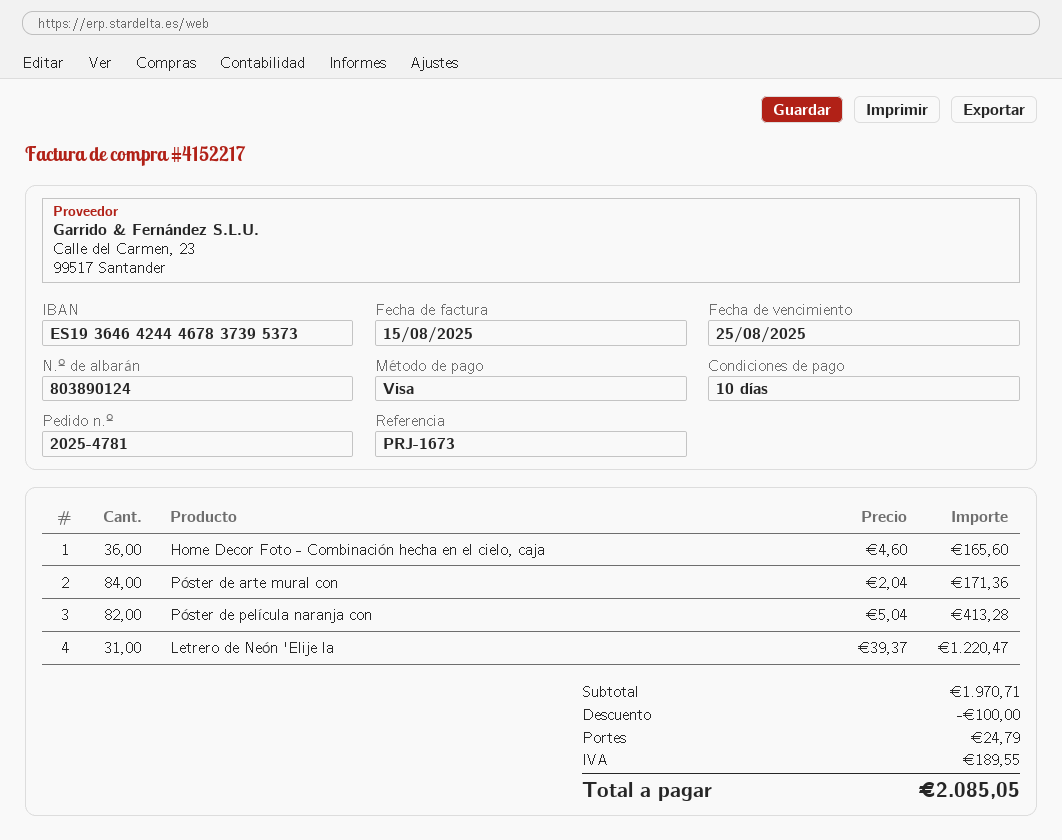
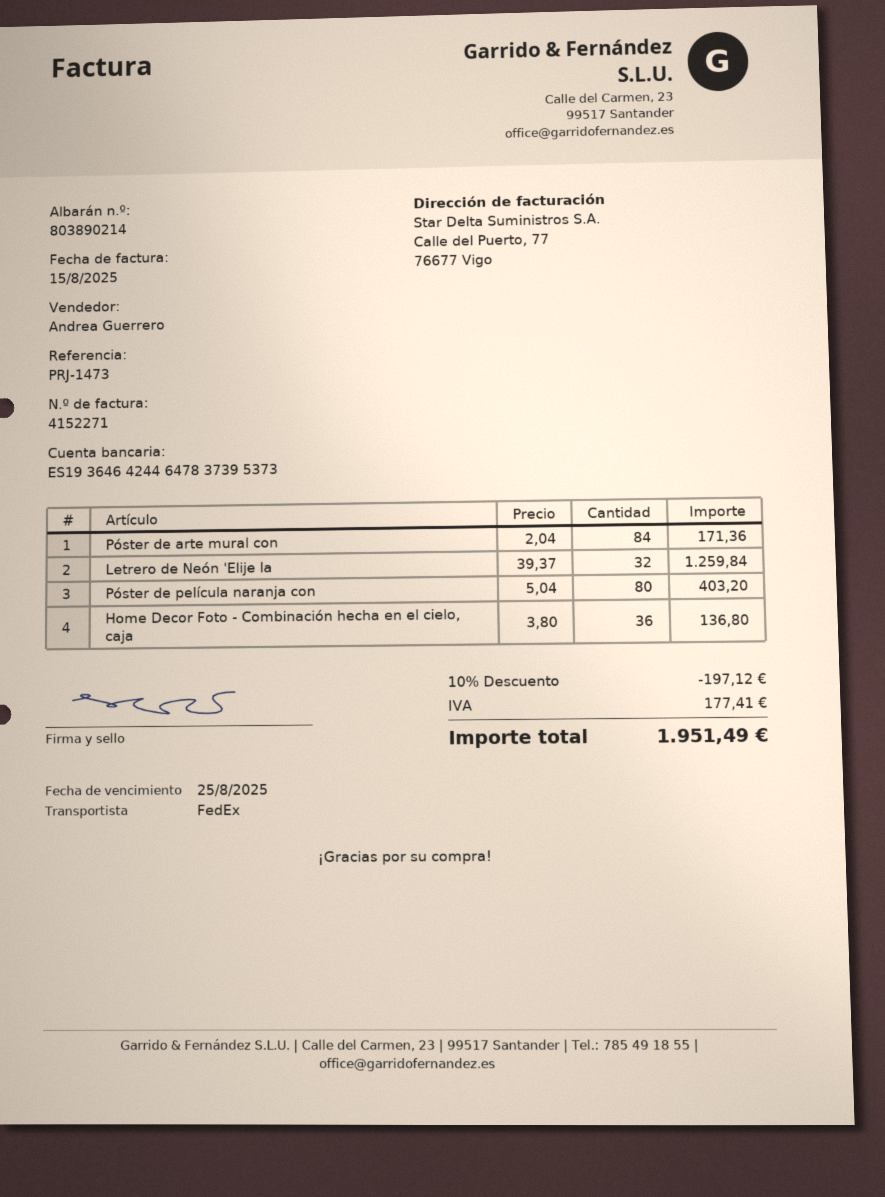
delivery note number: 803890124 -> 803890214
invoice number: 4152217 -> 4152271
reference: PRJ-1673 -> PRJ-1473
bank account: ES1936464244467837395373 -> ES1936464244647837395373
Home Decor Foto - Combinación hecha en el cielo, caja: 36 x 4.60 = 165.60 -> 36 x 3.80 = 136.80
Póster de película naranja con: 82 x 5.04 = 413.28 -> 80 x 5.04 = 403.20
Letrero de Neón 'Elije la: 31 x 39.37 = 1220.47 -> 32 x 39.37 = 1259.84
discount: 100.00 -> 197.12
shipping: 24.79 -> none
tax: 189.55 -> 177.41
total: 2085.05 -> 1951.49

